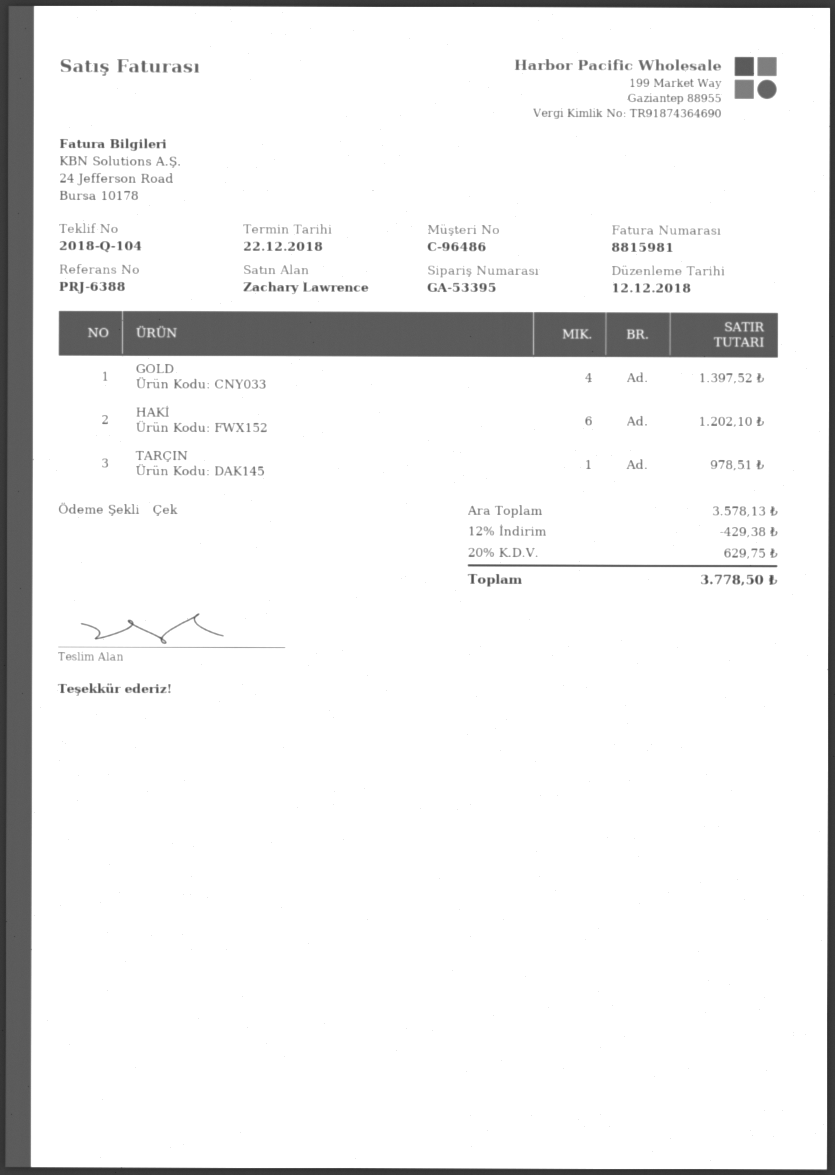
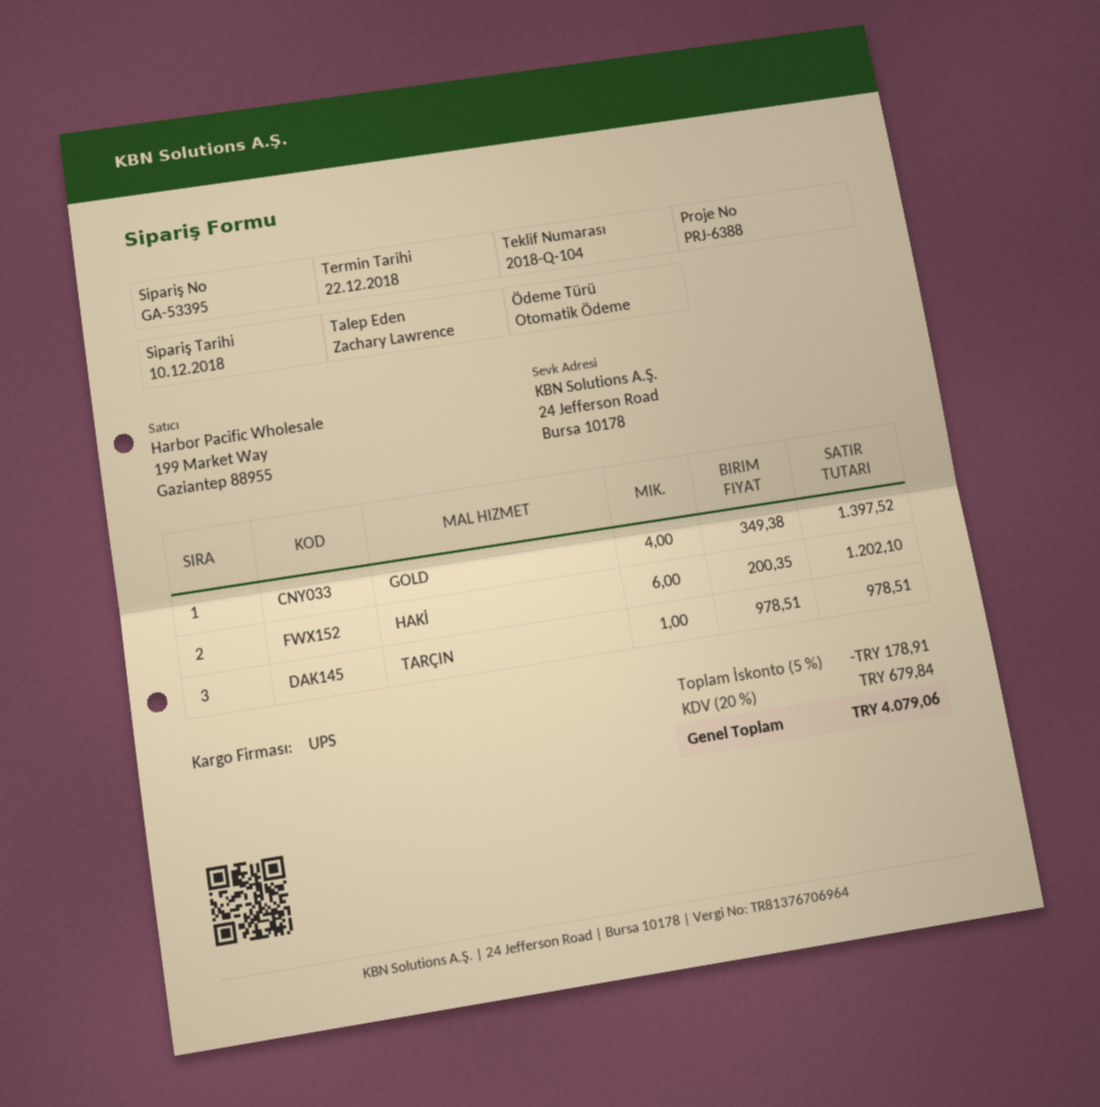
payment method: cheque -> direct debit
discount: 12% = 429.38 -> 5% = 178.91
tax: 20% = 629.75 -> 20% = 679.84
total: 3778.50 -> 4079.06

